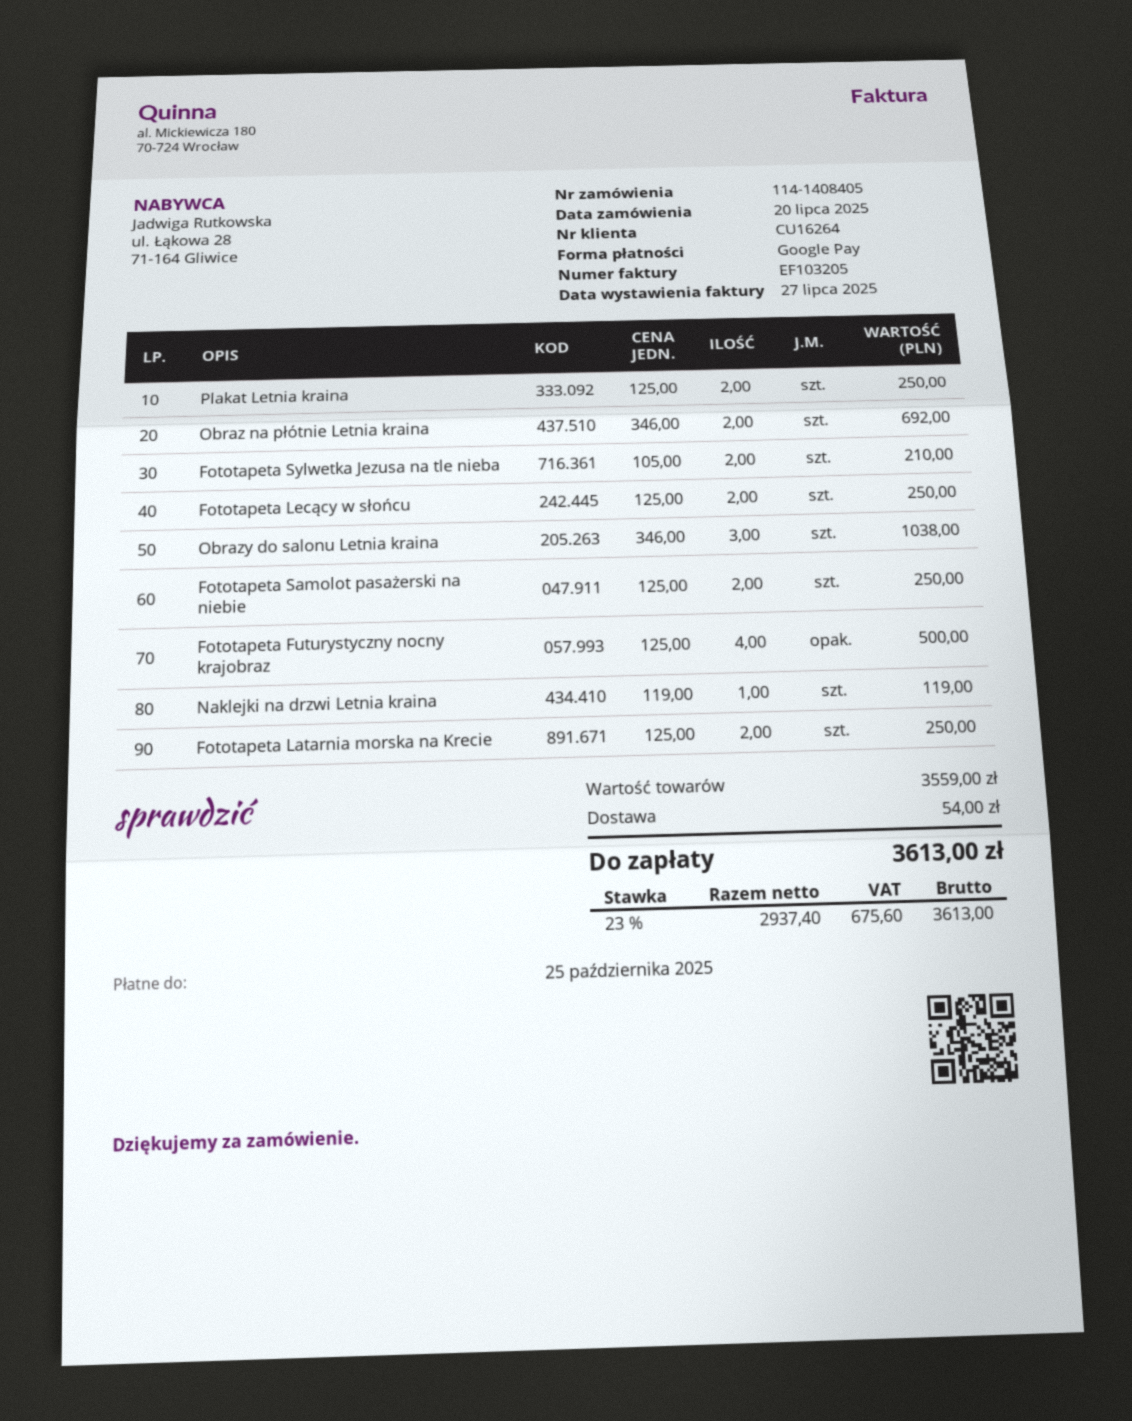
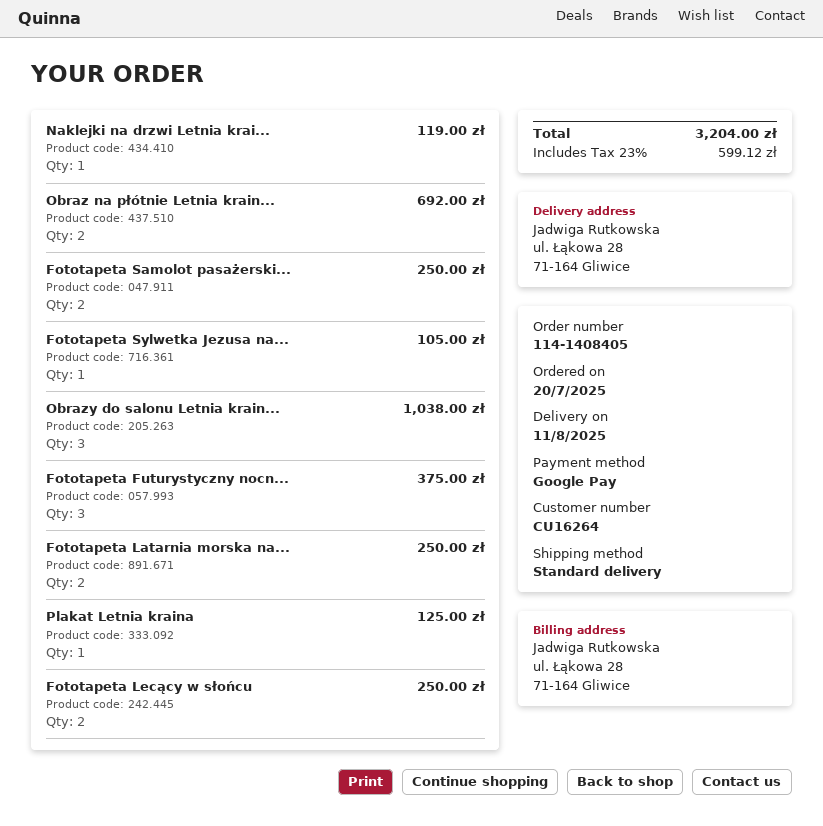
Plakat Letnia kraina: 2 for 250.00 -> 1 for 125.00
Fototapeta Sylwetka Jezusa na tle nieba: 2 for 210.00 -> 1 for 105.00
Fototapeta Futurystyczny nocny krajobraz: 4 for 500.00 -> 3 for 375.00
shipping: 54.00 -> none
tax: 23% = 675.60 -> 23% = 599.12
total: 3613.00 -> 3204.00

